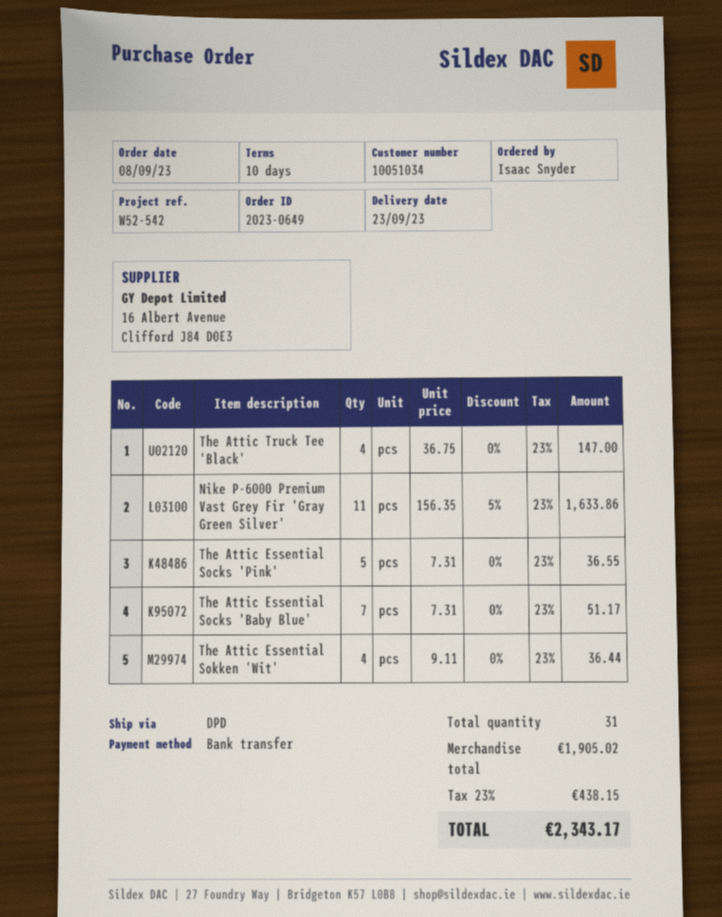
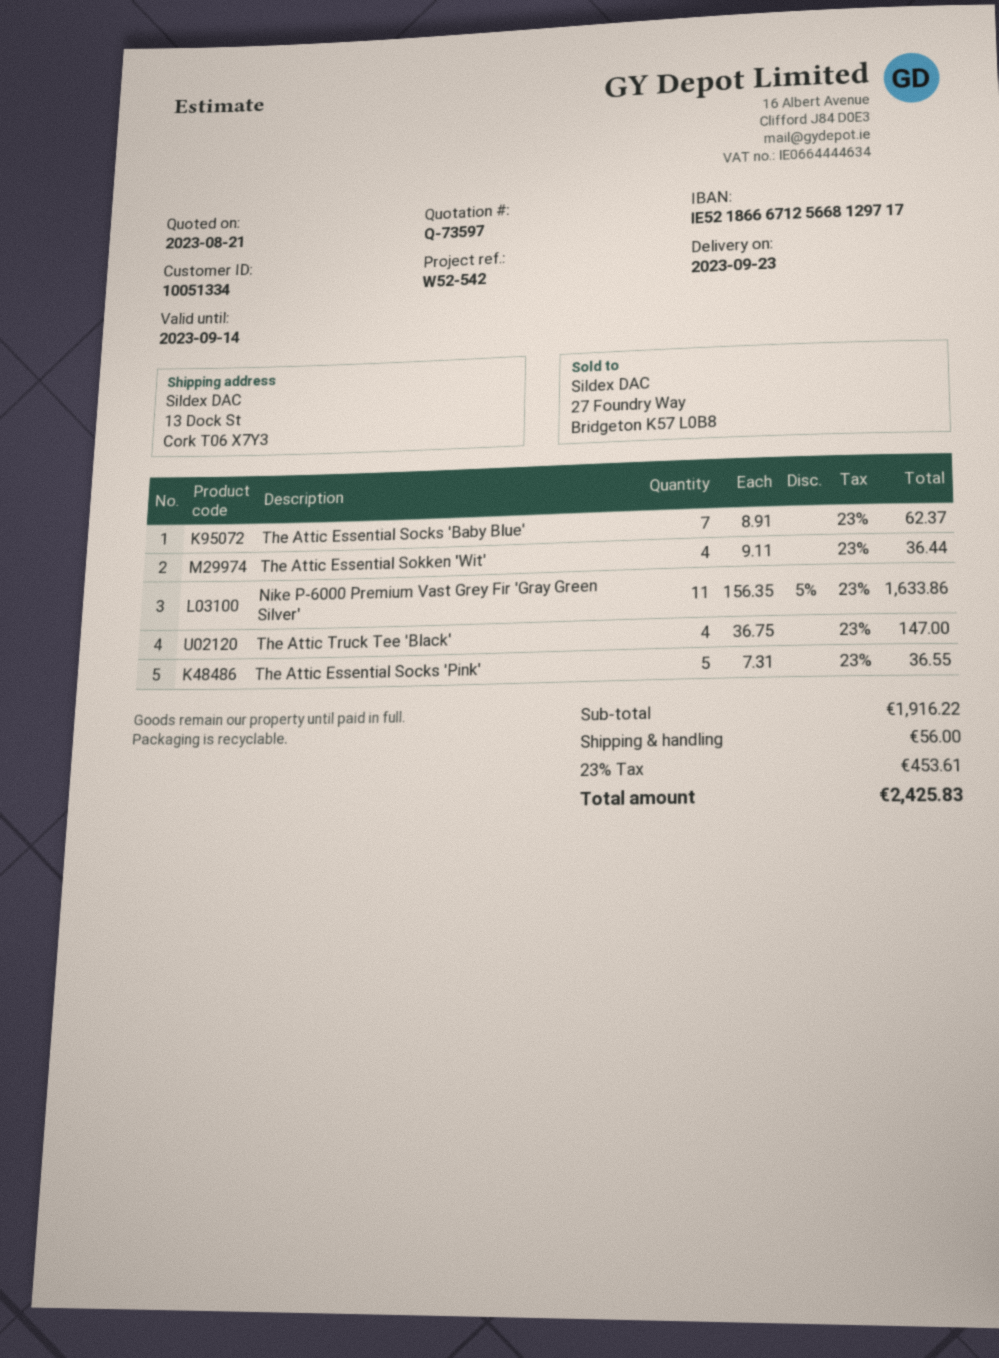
customer number: 10051034 -> 10051334
The Attic Essential Socks 'Baby Blue': 7 x 7.31 = 51.17 -> 7 x 8.91 = 62.37
subtotal: 1905.02 -> 1916.22
shipping: none -> 56.00
tax: 23% = 438.15 -> 23% = 453.61
total: 2343.17 -> 2425.83

